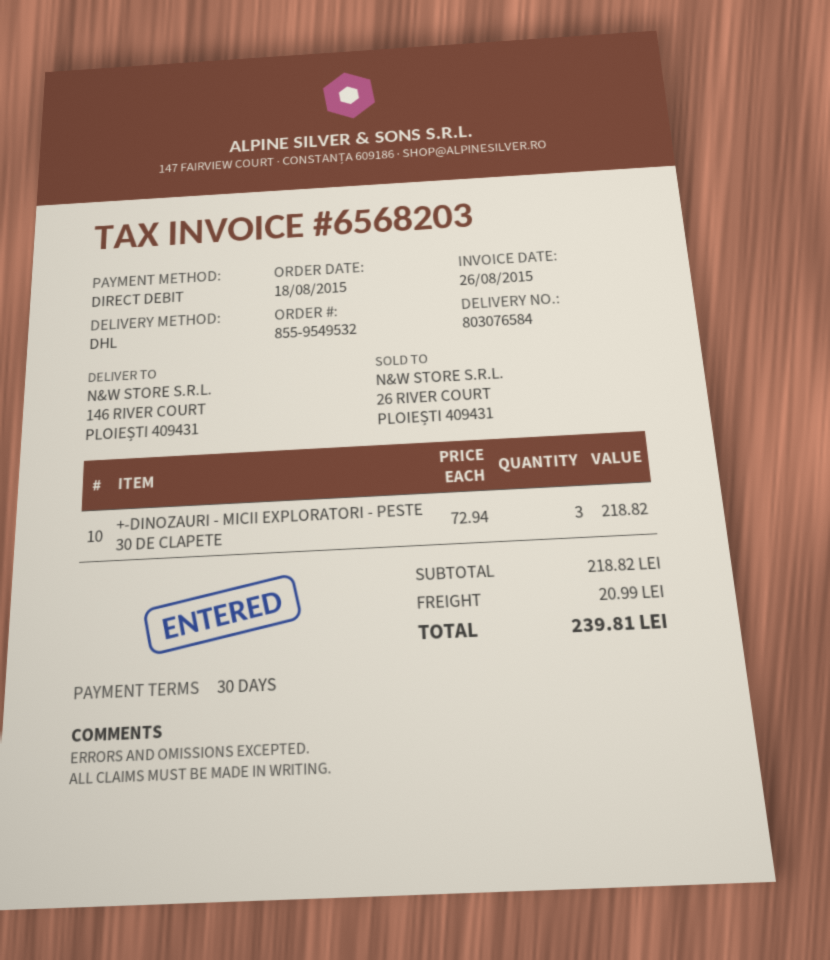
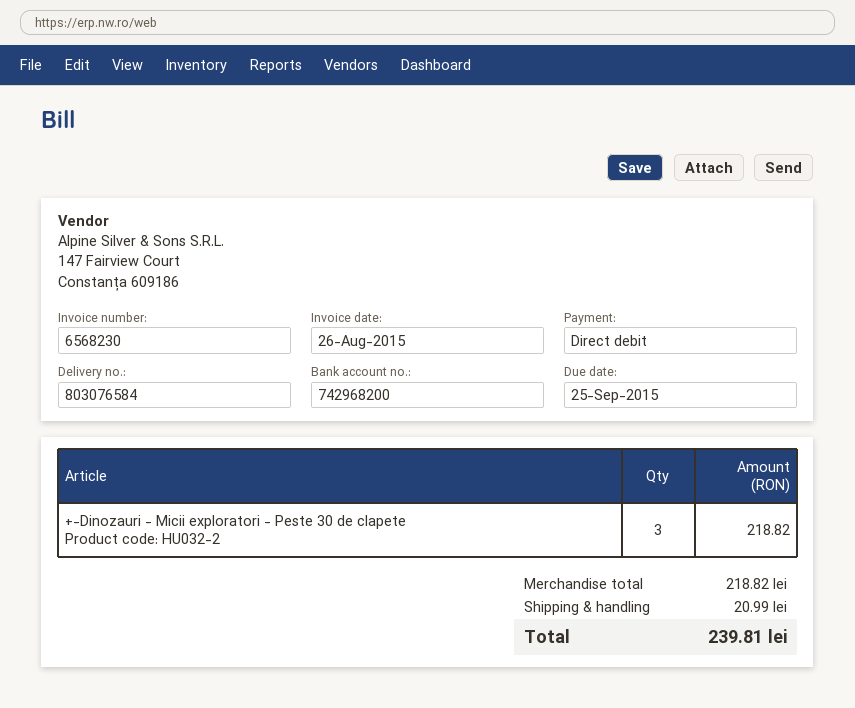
invoice number: 6568203 -> 6568230

